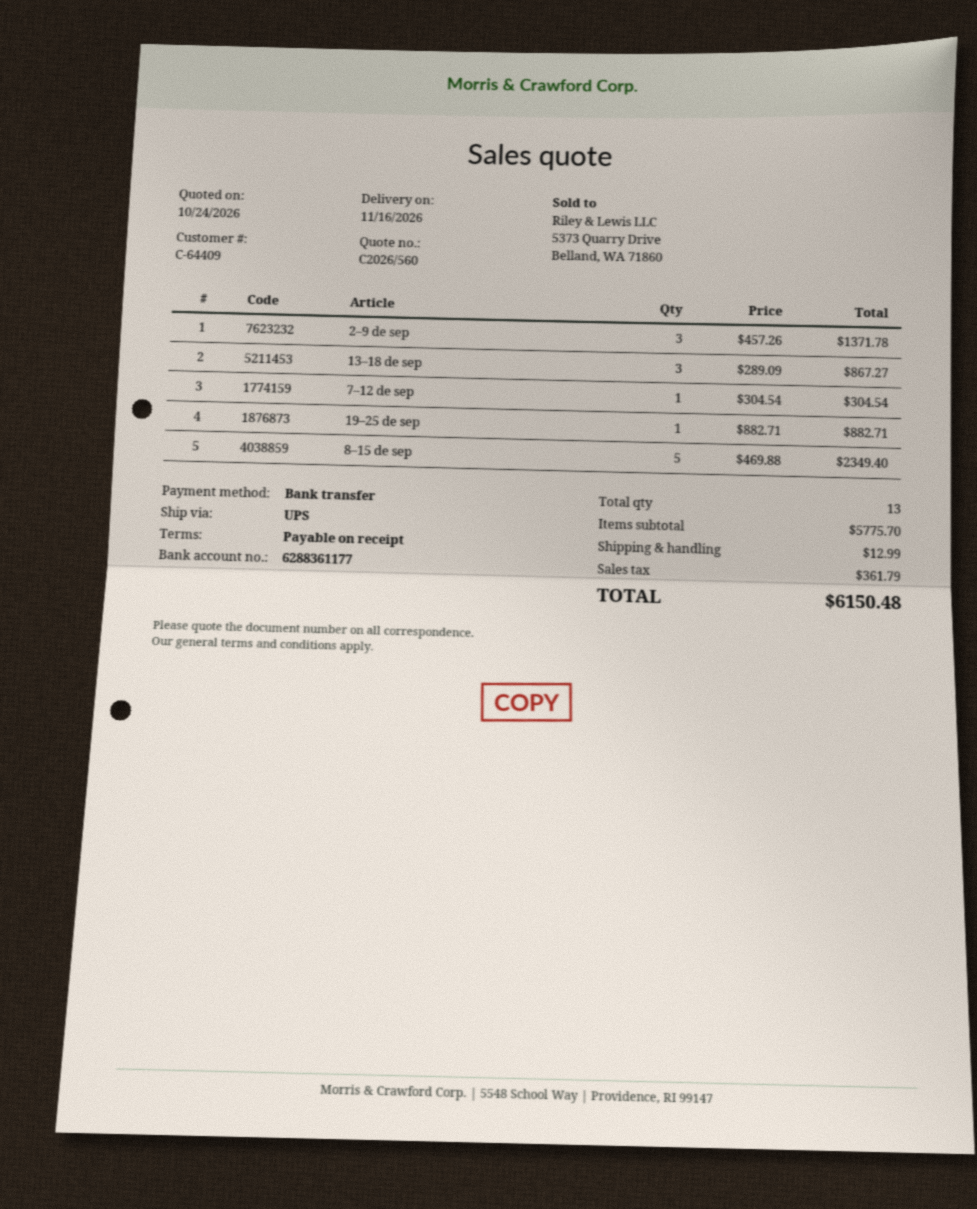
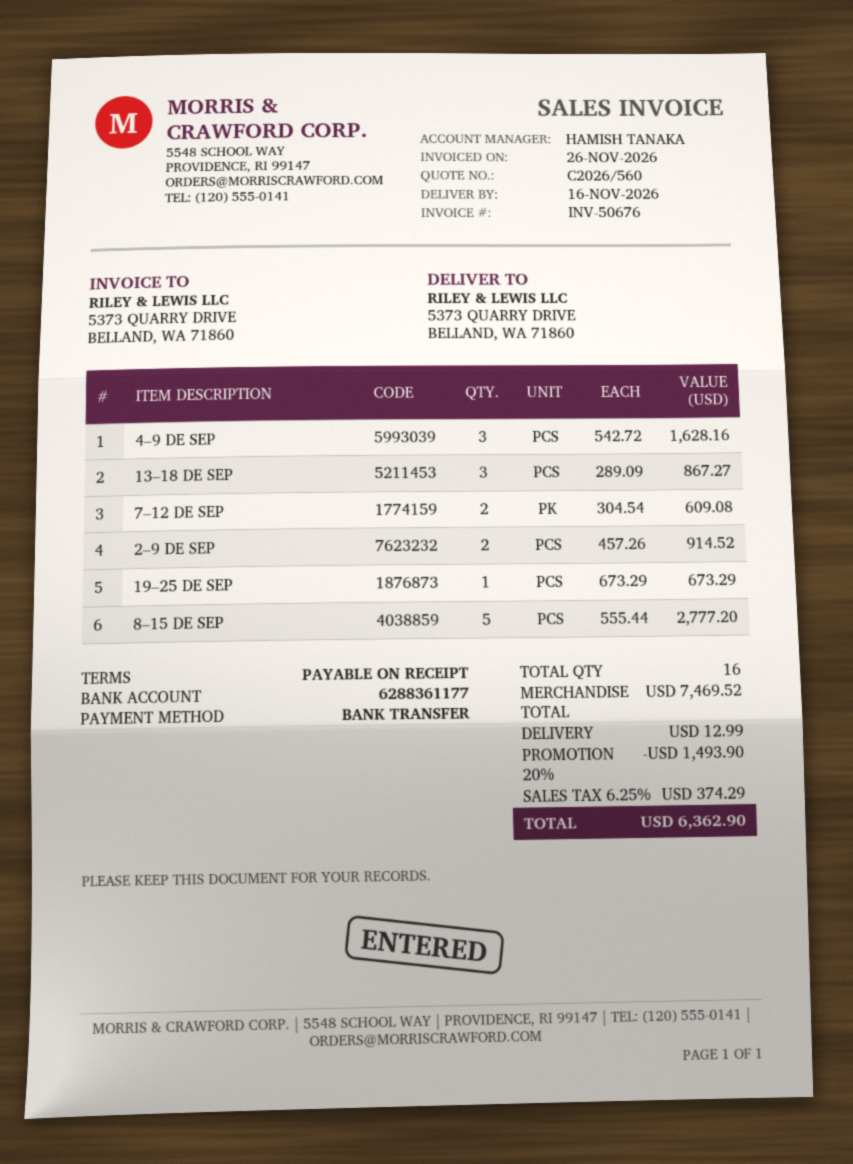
2–9 de sep: 3 x 457.26 = 1371.78 -> 2 x 457.26 = 914.52
7–12 de sep: 1 x 304.54 = 304.54 -> 2 x 304.54 = 609.08
19–25 de sep: 1 x 882.71 = 882.71 -> 1 x 673.29 = 673.29
8–15 de sep: 5 x 469.88 = 2349.40 -> 5 x 555.44 = 2777.20
4–9 DE SEP: none -> 3 x 542.72 = 1628.16
total quantity: 13 -> 16
subtotal: 5775.70 -> 7469.52
discount: none -> 20% = 1493.90
tax: 361.79 -> 374.29
total: 6150.48 -> 6362.90

